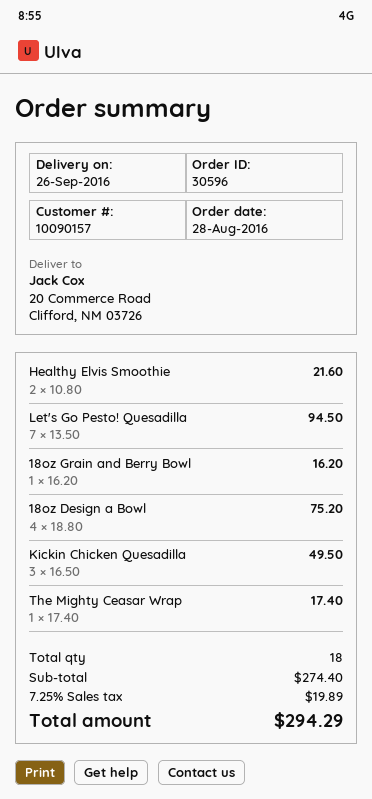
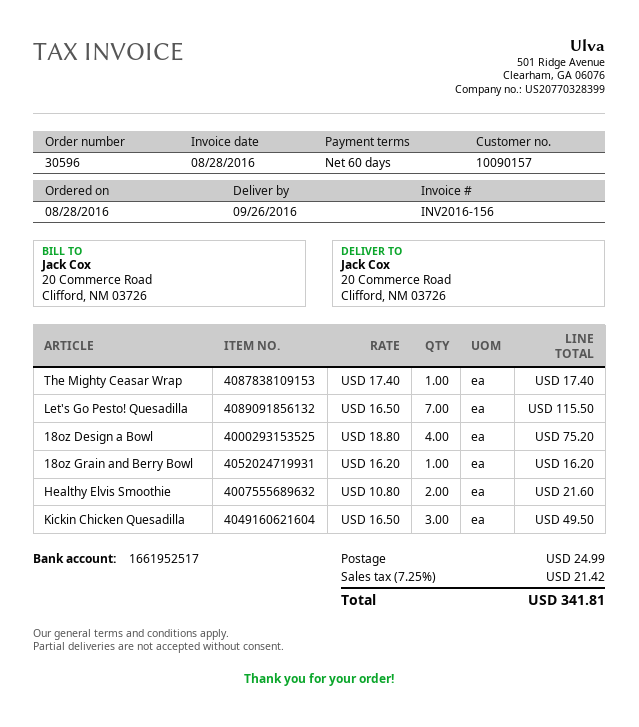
Let's Go Pesto! Quesadilla: 7 x 13.50 = 94.50 -> 7 x 16.50 = 115.50
shipping: none -> 24.99
tax: 7.25% = 19.89 -> 7.25% = 21.42
total: 294.29 -> 341.81

